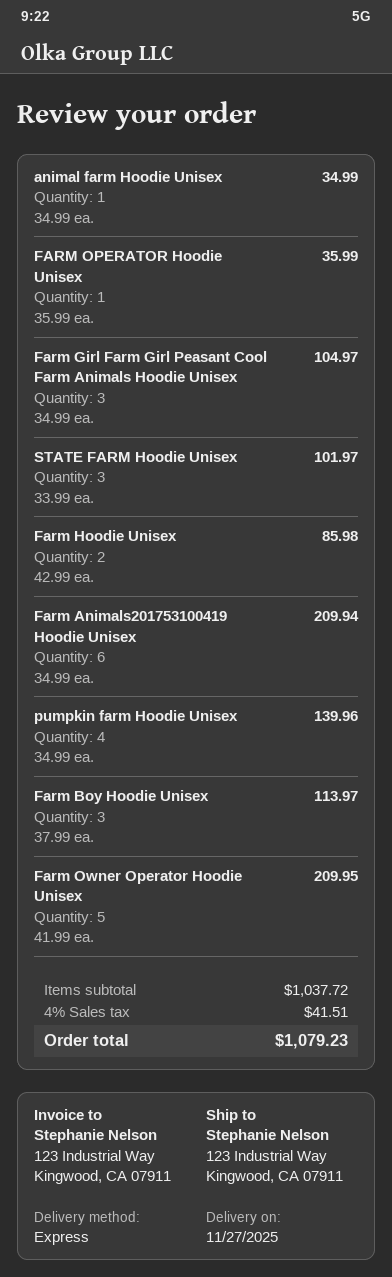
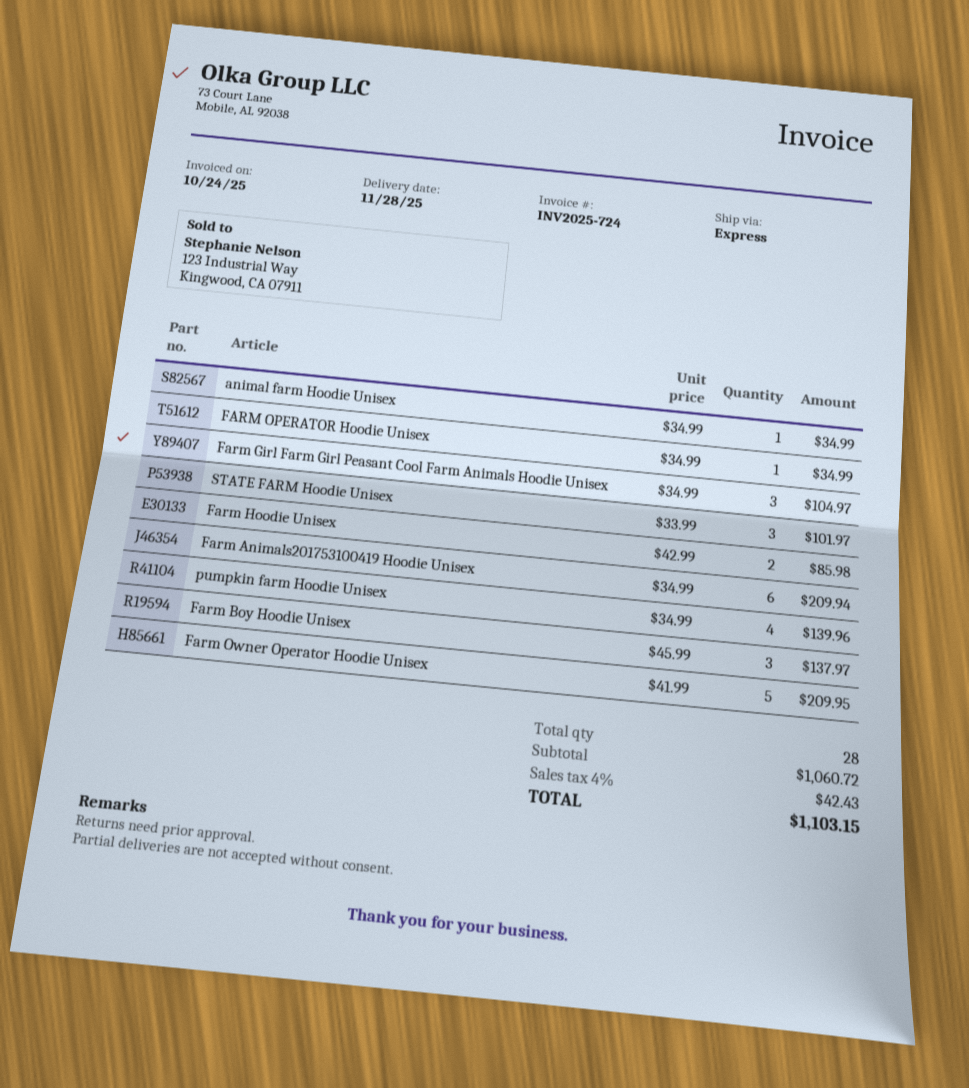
delivery date: 2025-11-27 -> 2025-11-28
FARM OPERATOR Hoodie Unisex: 1 x 35.99 = 35.99 -> 1 x 34.99 = 34.99
Farm Boy Hoodie Unisex: 3 x 37.99 = 113.97 -> 3 x 45.99 = 137.97
subtotal: 1037.72 -> 1060.72
tax: 4% = 41.51 -> 4% = 42.43
total: 1079.23 -> 1103.15

